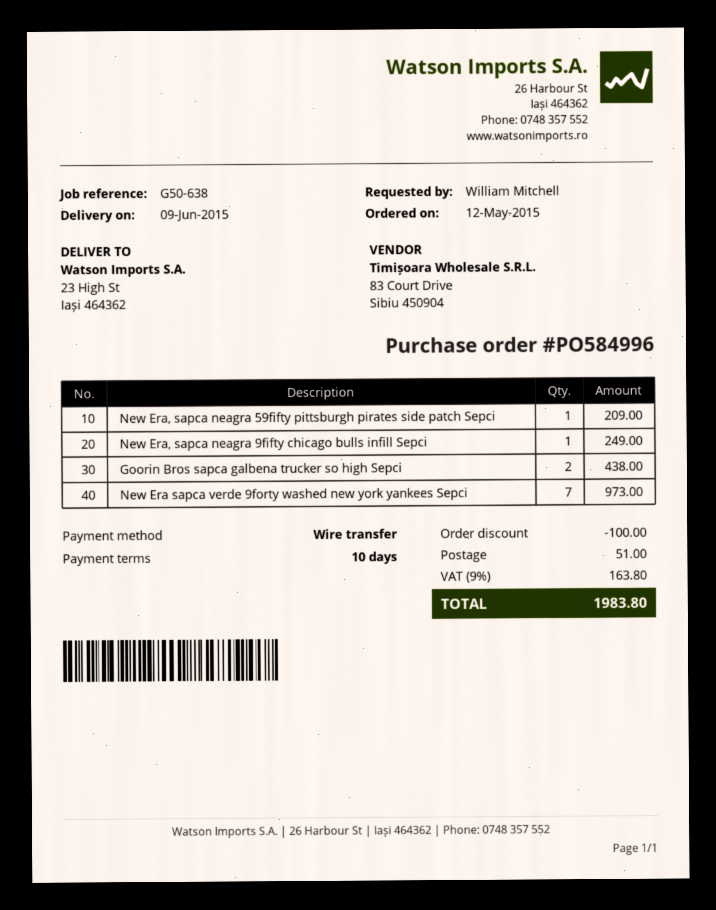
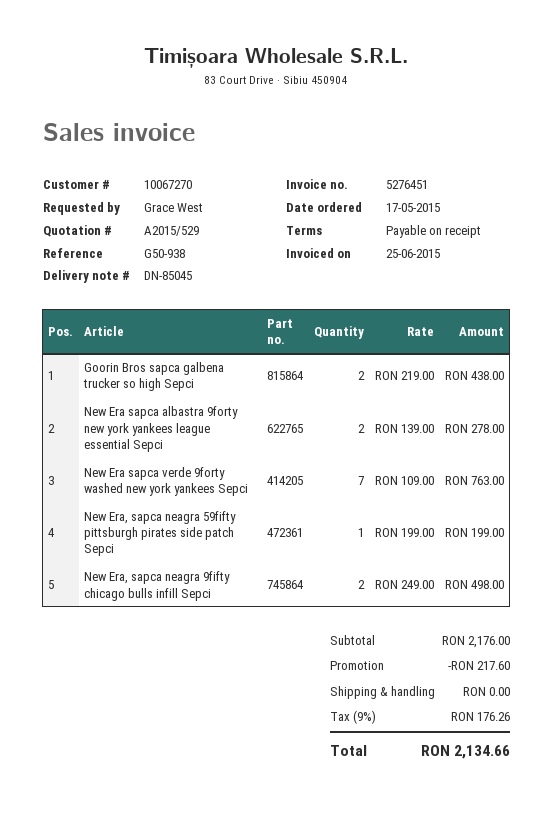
order date: 2015-05-12 -> 2015-05-17
payment terms: 10 days -> on receipt
reference: G50-638 -> G50-938
ordered by: William Mitchell -> Grace West
New Era, sapca neagra 59fifty pittsburgh pirates side patch Sepci: 1 for 209.00 -> 1 for 199.00
New Era, sapca neagra 9fifty chicago bulls infill Sepci: 1 for 249.00 -> 2 for 498.00
New Era sapca verde 9forty washed new york yankees Sepci: 7 for 973.00 -> 7 for 763.00
New Era sapca albastra 9forty new york yankees league essential Sepci: none -> 2 for 278.00
discount: 100.00 -> 217.60
shipping: 51.00 -> 0.00
tax: 9% = 163.80 -> 9% = 176.26
total: 1983.80 -> 2134.66

